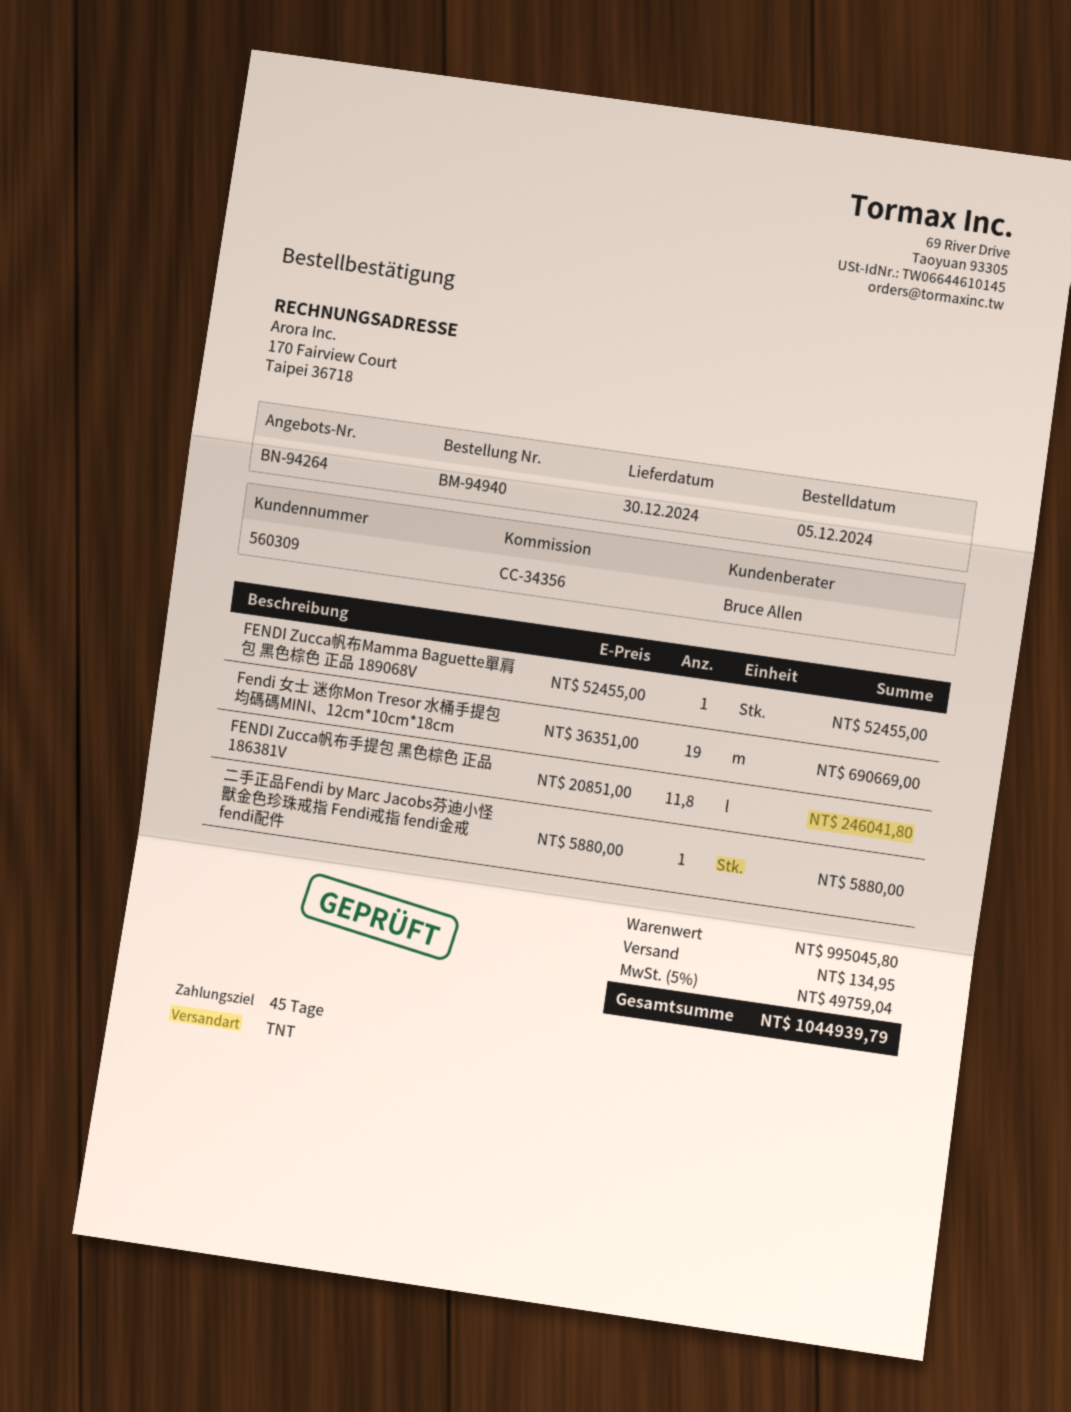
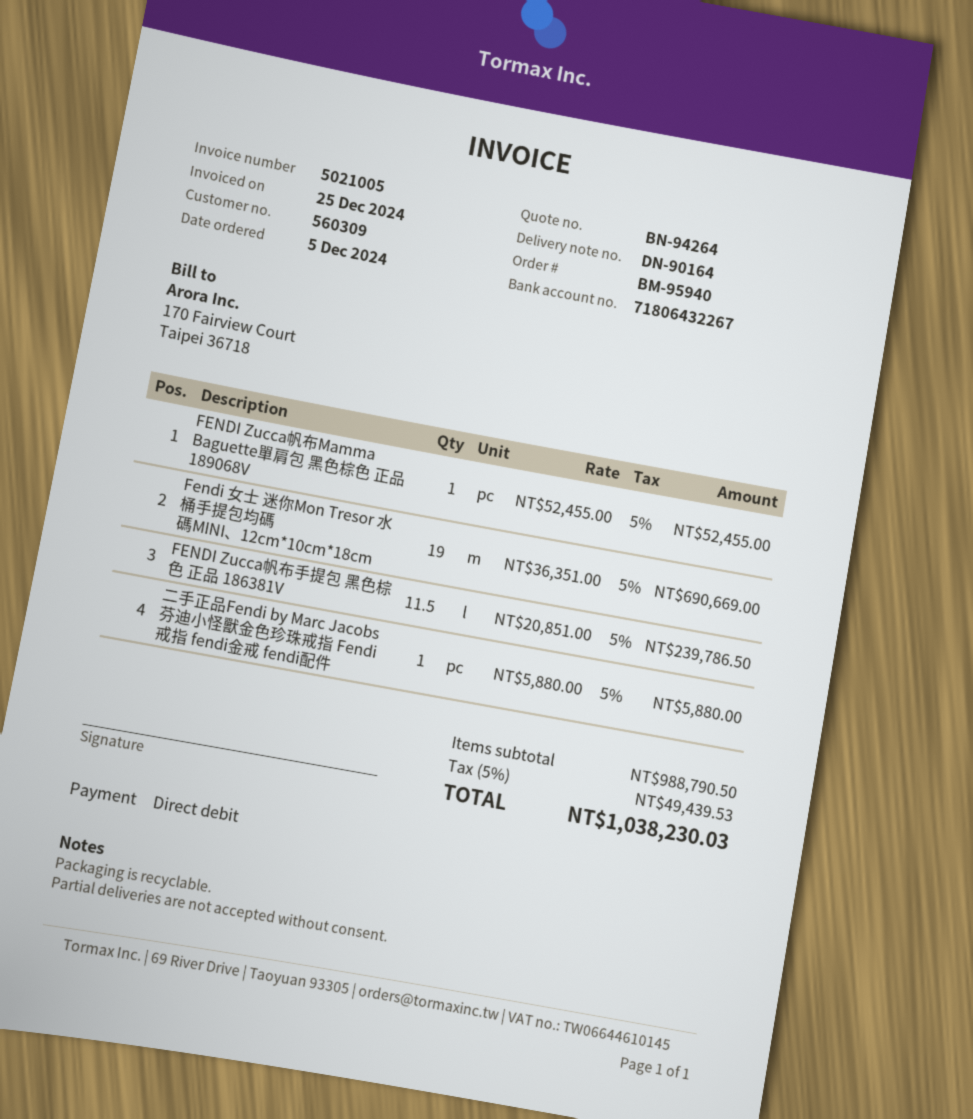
order number: BM-94940 -> BM-95940
FENDI Zucca帆布手提包 黑色棕色 正品 186381V: 11.8 x 20851.00 = 246041.80 -> 11.5 x 20851.00 = 239786.50
subtotal: 995045.80 -> 988790.50
shipping: 134.95 -> none
tax: 5% = 49759.04 -> 5% = 49439.53
total: 1044939.79 -> 1038230.03

